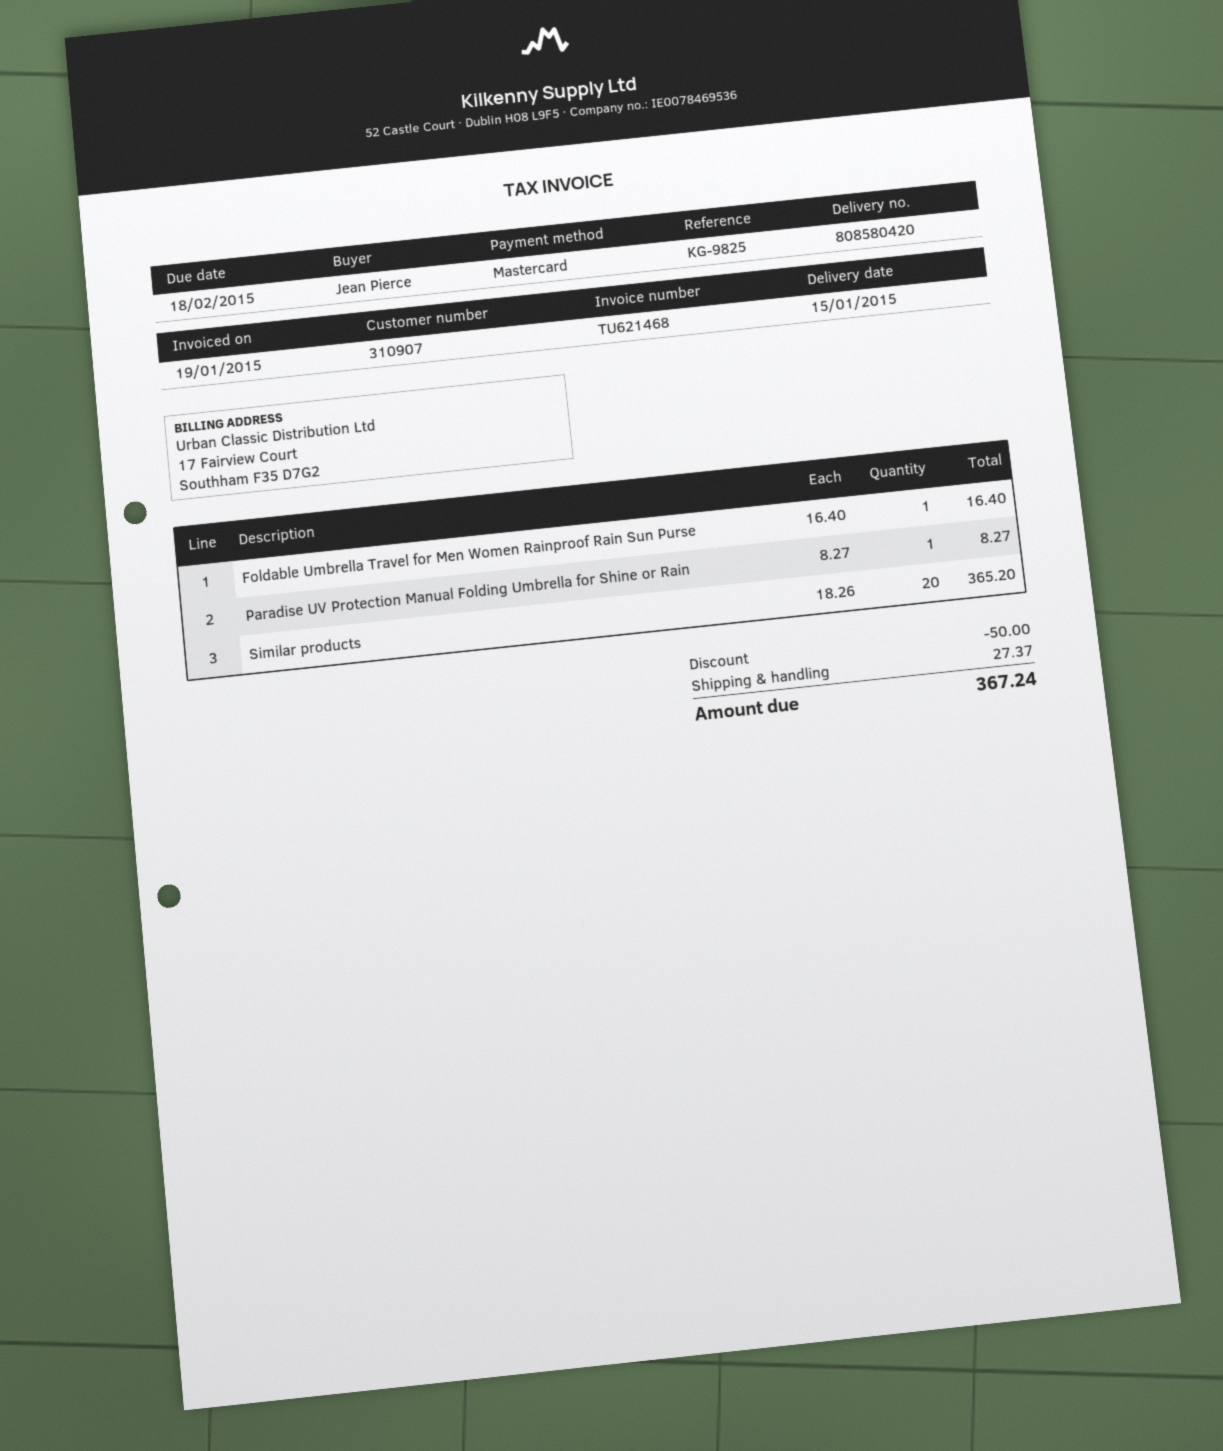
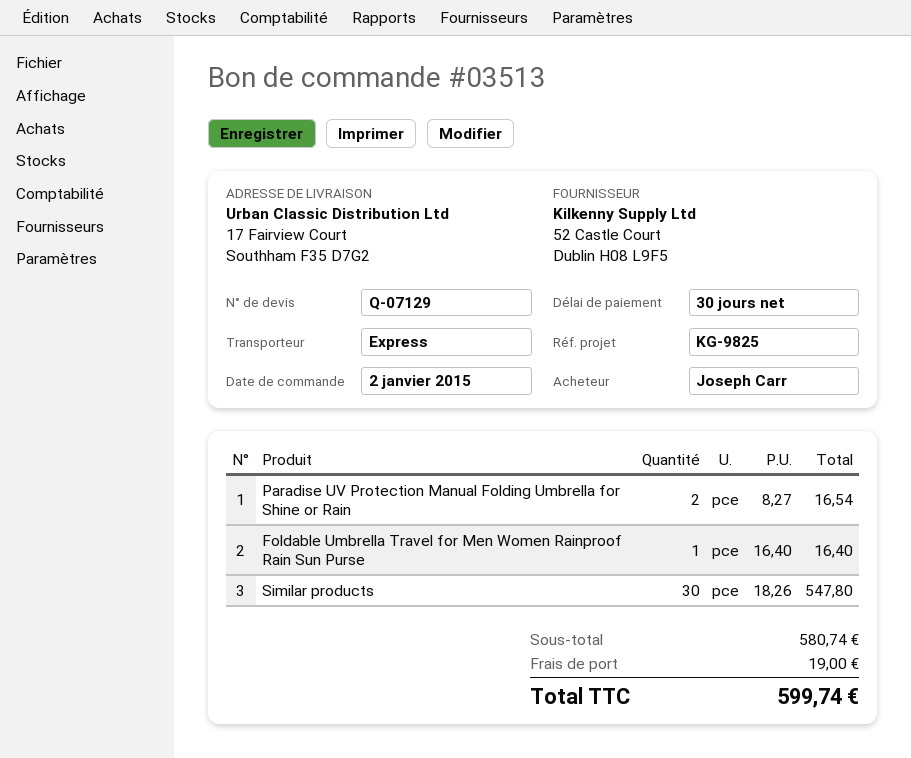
ordered by: Jean Pierce -> Joseph Carr
Paradise UV Protection Manual Folding Umbrella for Shine or Rain: 1 x 8.27 = 8.27 -> 2 x 8.27 = 16.54
Similar products: 20 x 18.26 = 365.20 -> 30 x 18.26 = 547.80
discount: 50.00 -> none
shipping: 27.37 -> 19.00
total: 367.24 -> 599.74

